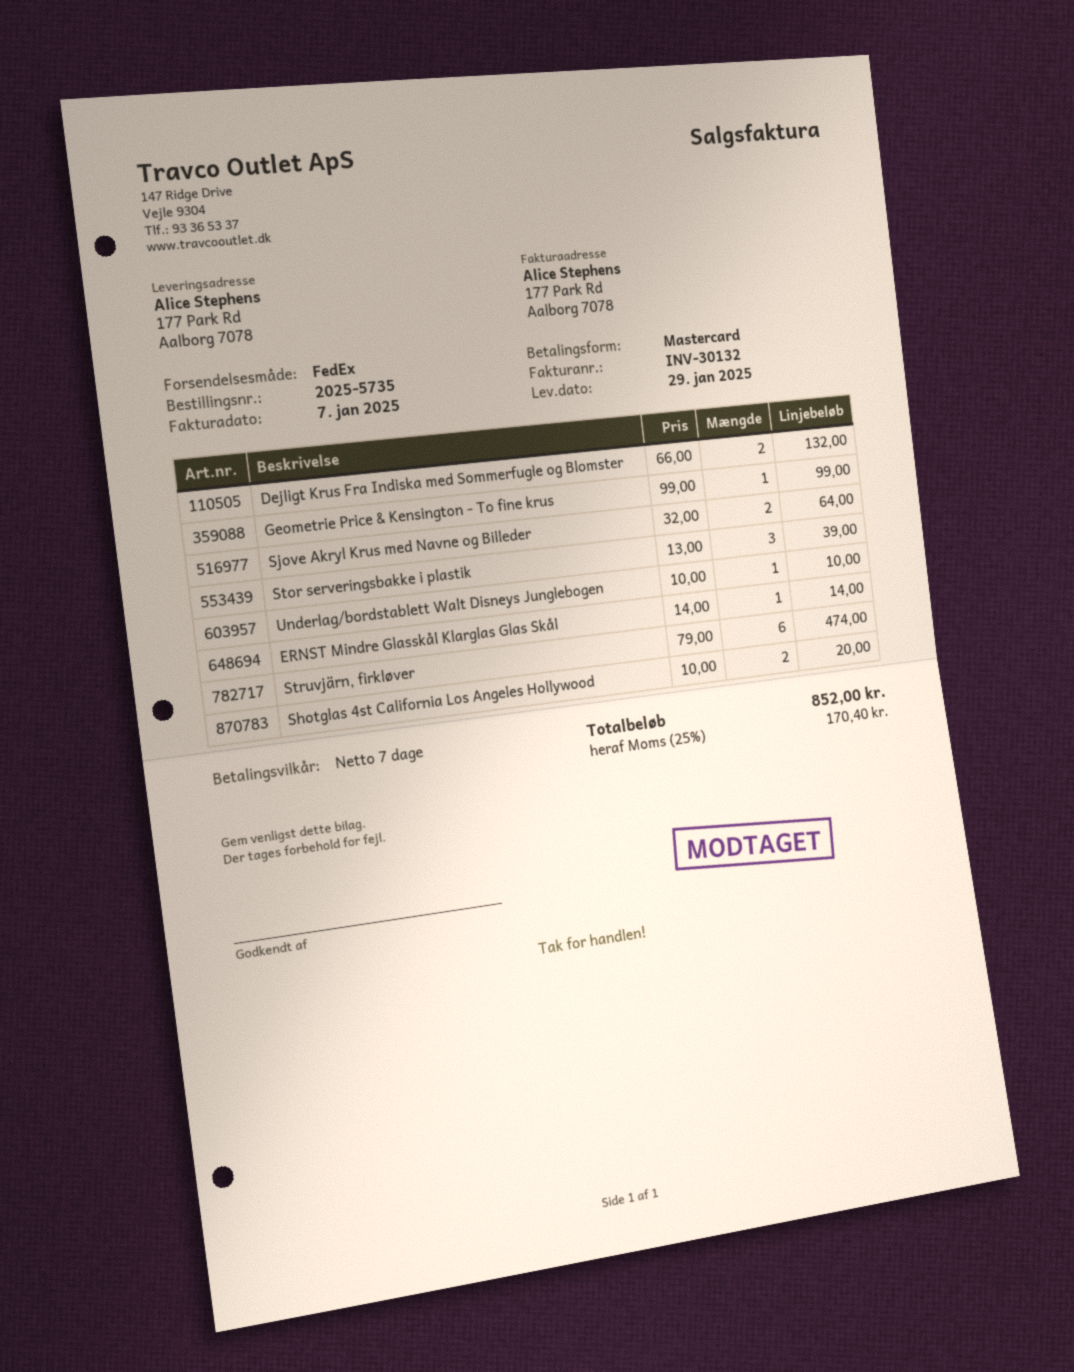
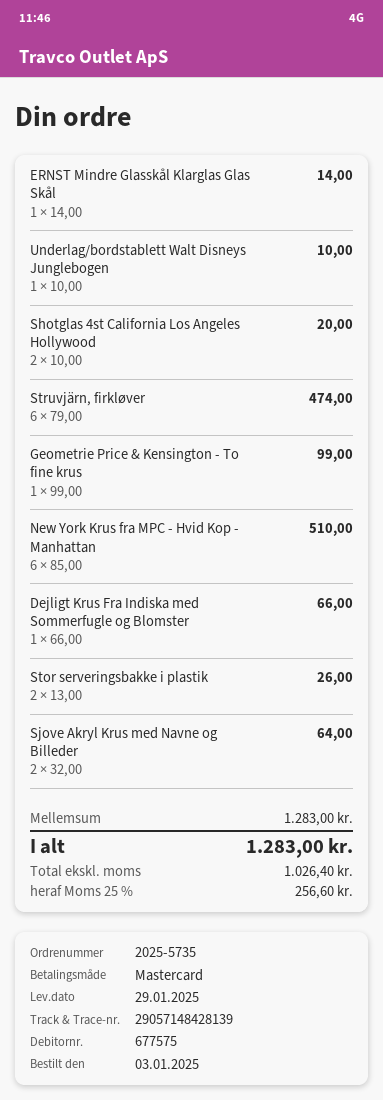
Dejligt Krus Fra Indiska med Sommerfugle og Blomster: 2 x 66.00 = 132.00 -> 1 x 66.00 = 66.00
Stor serveringsbakke i plastik: 3 x 13.00 = 39.00 -> 2 x 13.00 = 26.00
New York Krus fra MPC - Hvid Kop - Manhattan: none -> 6 x 85.00 = 510.00
tax: 25% = 170.40 -> 25% = 256.60
total: 852.00 -> 1283.00

